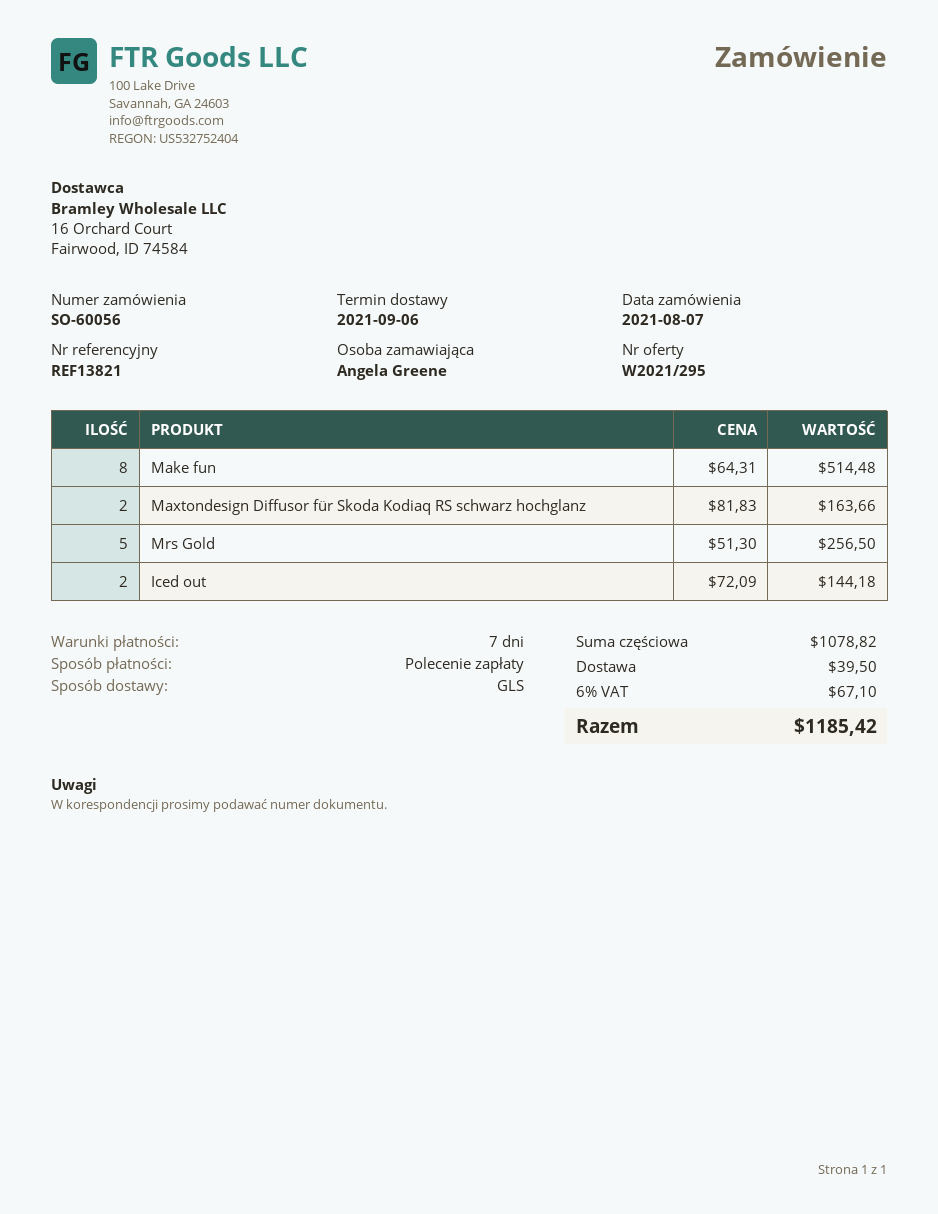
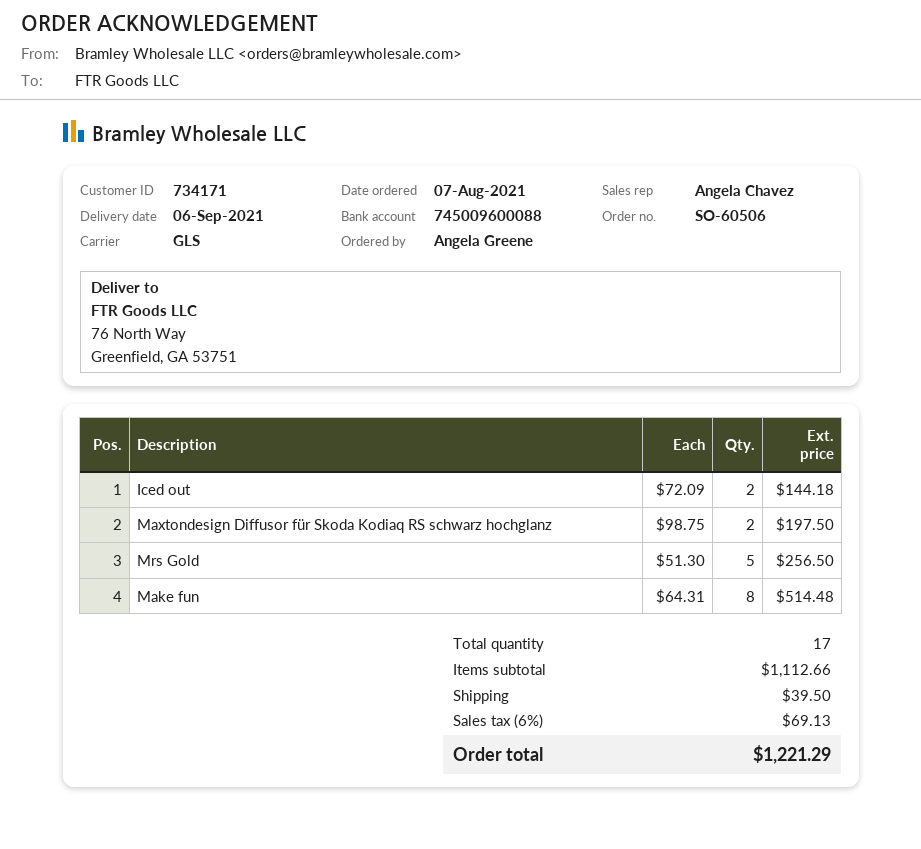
order number: SO-60056 -> SO-60506
Maxtondesign Diffusor für Skoda Kodiaq RS schwarz hochglanz: 2 x 81.83 = 163.66 -> 2 x 98.75 = 197.50
subtotal: 1078.82 -> 1112.66
tax: 6% = 67.10 -> 6% = 69.13
total: 1185.42 -> 1221.29

